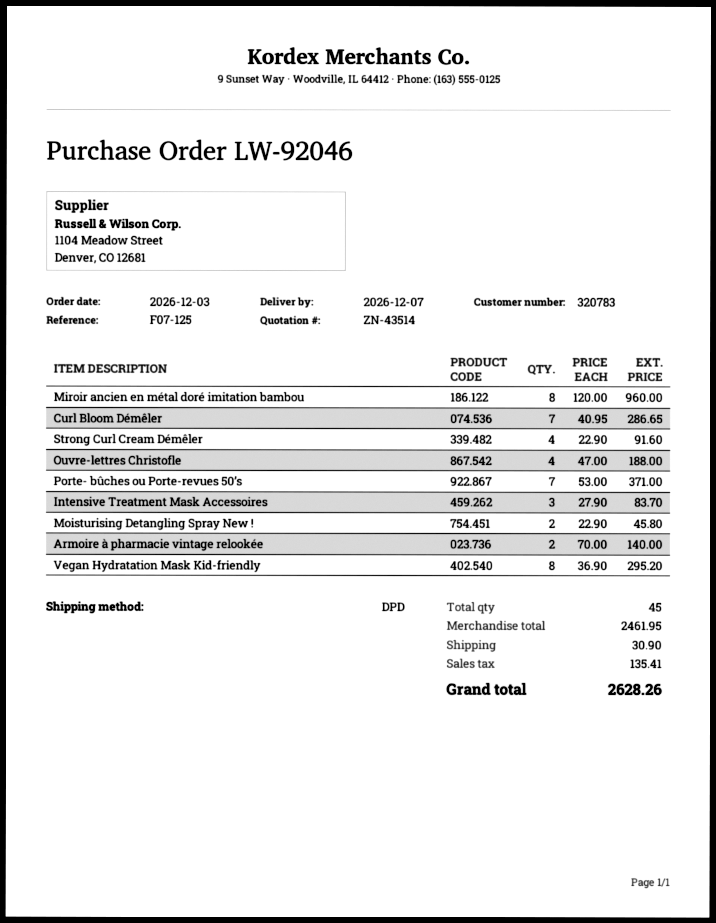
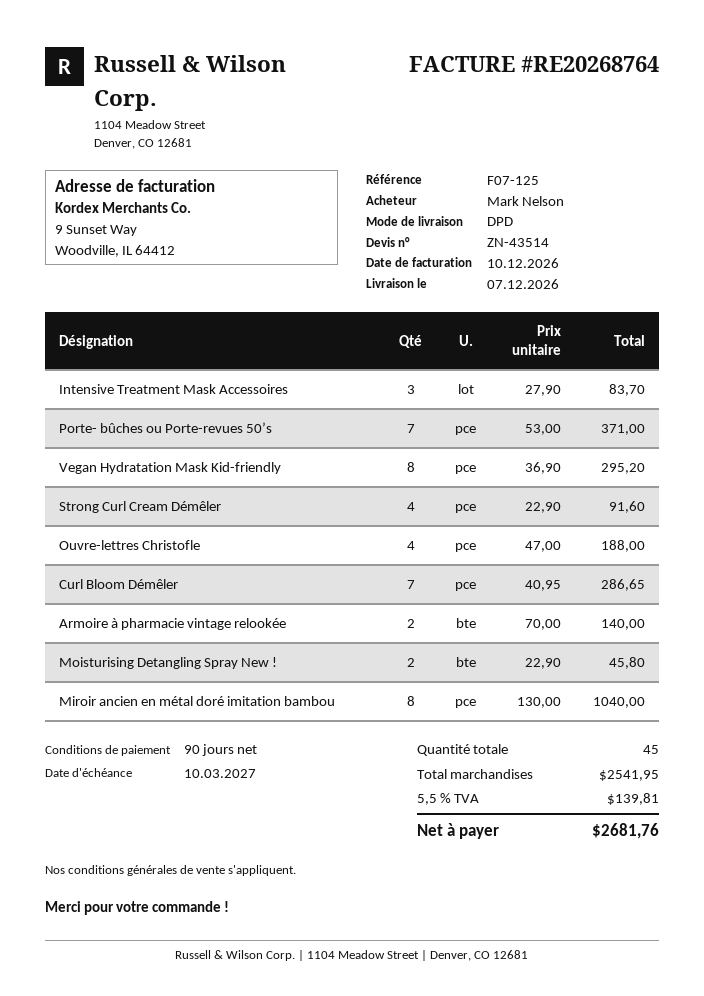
Miroir ancien en métal doré imitation bambou: 8 x 120.00 = 960.00 -> 8 x 130.00 = 1040.00
subtotal: 2461.95 -> 2541.95
shipping: 30.90 -> none
tax: 135.41 -> 139.81
total: 2628.26 -> 2681.76

